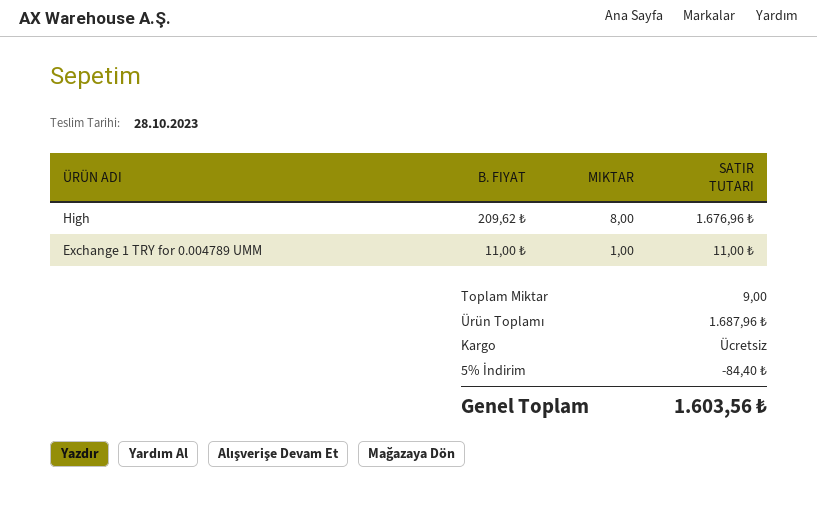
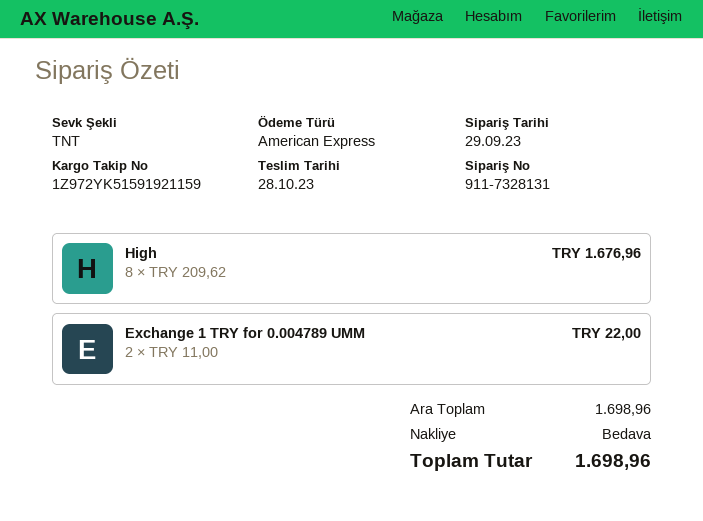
Exchange 1 TRY for 0.004789 UMM: 1 x 11.00 = 11.00 -> 2 x 11.00 = 22.00
subtotal: 1687.96 -> 1698.96
discount: 5% = 84.40 -> none
total: 1603.56 -> 1698.96

